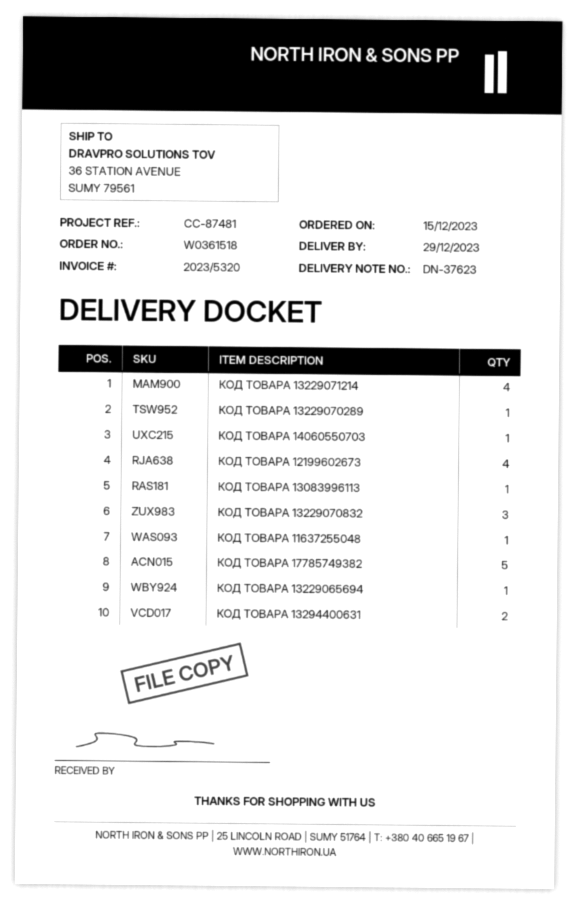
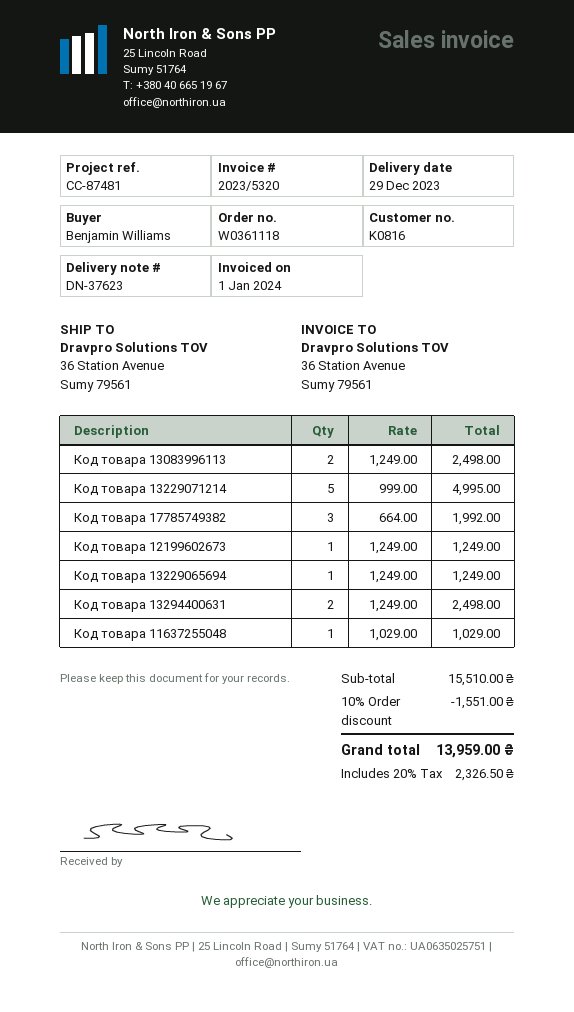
order number: W0361518 -> W0361118
КОД ТОВАРА 13229071214: 4 -> 5
КОД ТОВАРА 13229070289: 1 -> none
КОД ТОВАРА 14060550703: 1 -> none
КОД ТОВАРА 12199602673: 4 -> 1
КОД ТОВАРА 13083996113: 1 -> 2
КОД ТОВАРА 13229070832: 3 -> none
КОД ТОВАРА 17785749382: 5 -> 3

